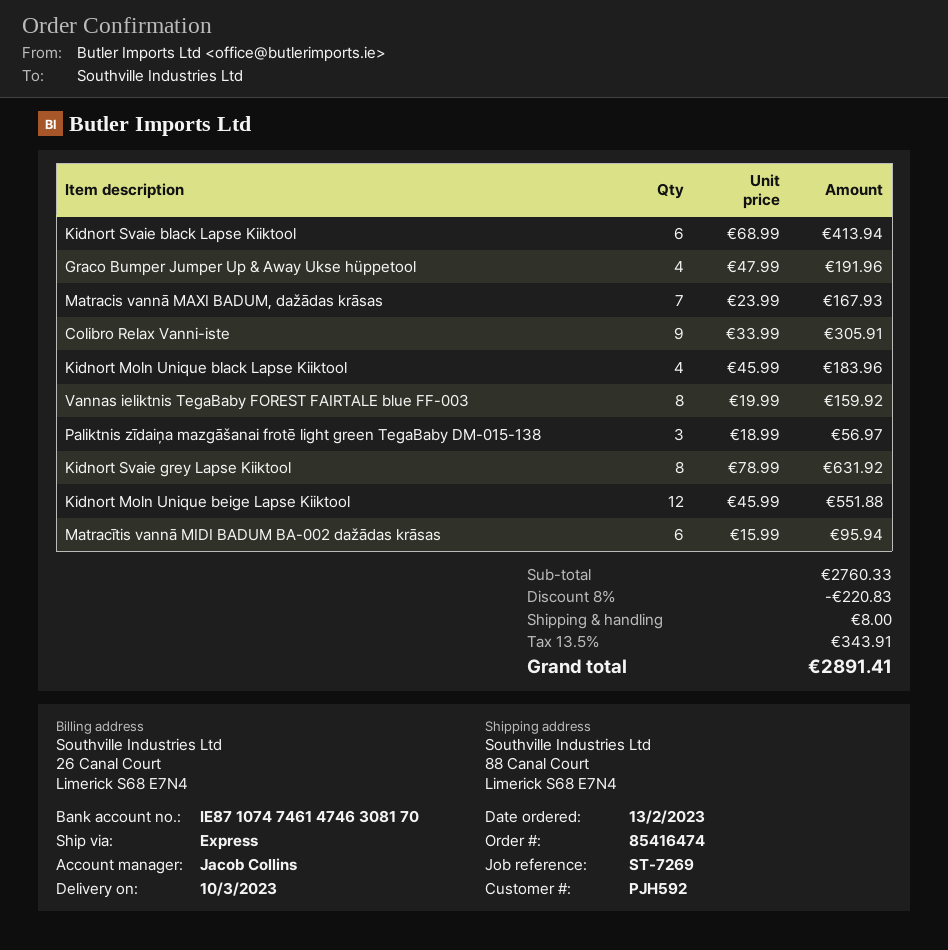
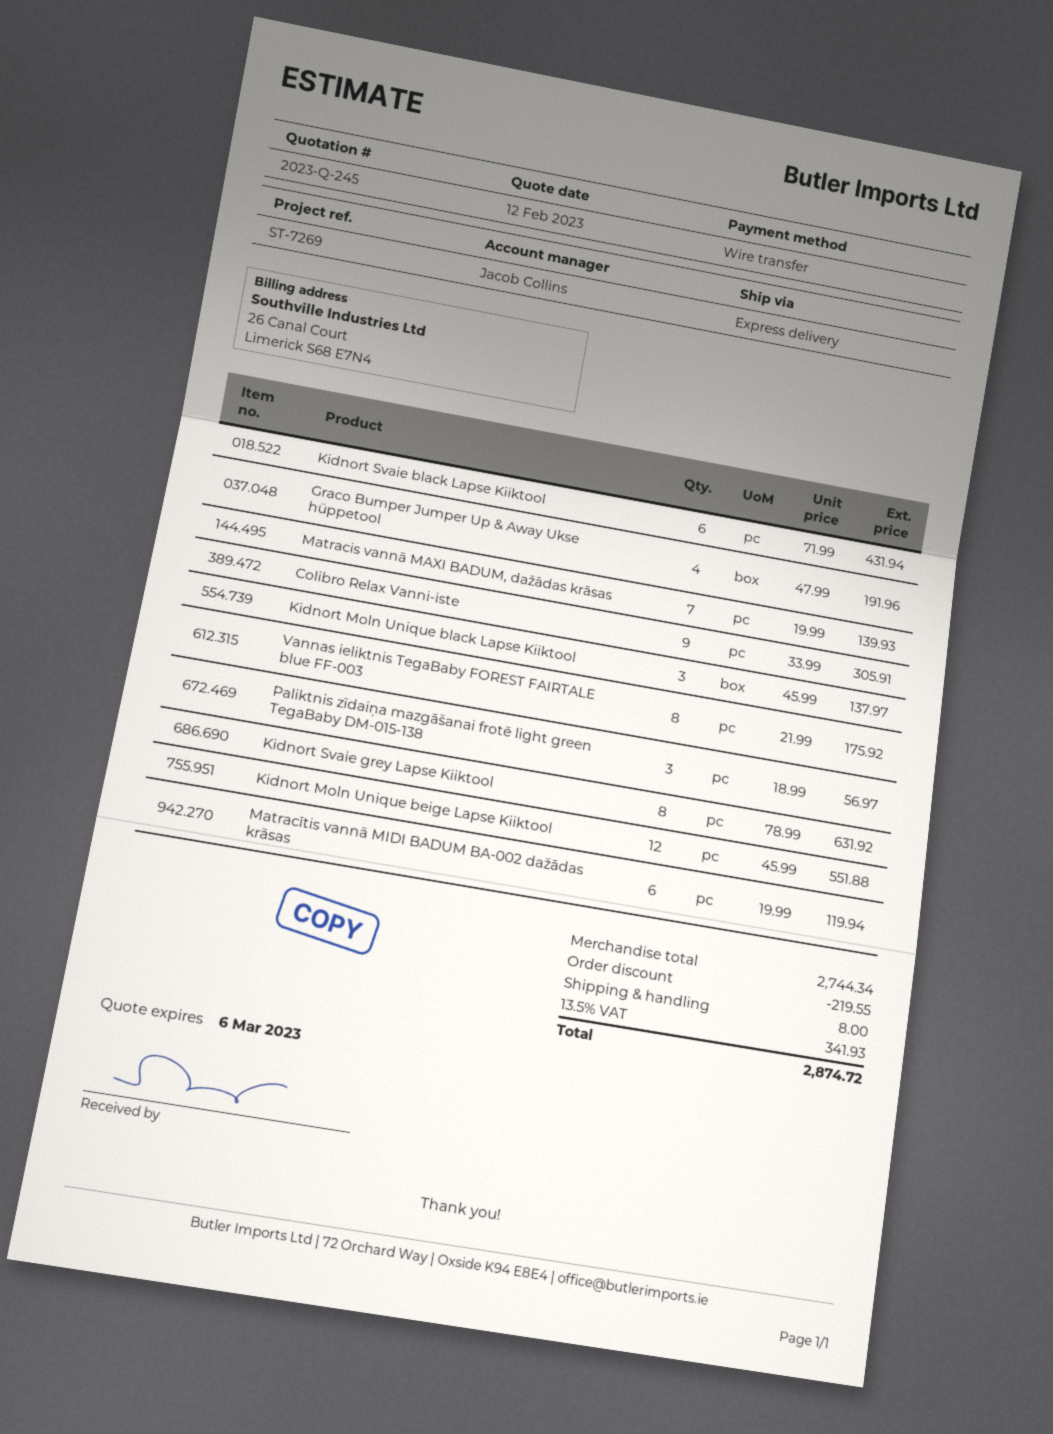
Kidnort Svaie black Lapse Kiiktool: 6 x 68.99 = 413.94 -> 6 x 71.99 = 431.94
Matracis vannā MAXI BADUM, dažādas krāsas: 7 x 23.99 = 167.93 -> 7 x 19.99 = 139.93
Kidnort Moln Unique black Lapse Kiiktool: 4 x 45.99 = 183.96 -> 3 x 45.99 = 137.97
Vannas ieliktnis TegaBaby FOREST FAIRTALE blue FF-003: 8 x 19.99 = 159.92 -> 8 x 21.99 = 175.92
Matracītis vannā MIDI BADUM BA-002 dažādas krāsas: 6 x 15.99 = 95.94 -> 6 x 19.99 = 119.94
subtotal: 2760.33 -> 2744.34
discount: 220.83 -> 219.55
tax: 13.5% = 343.91 -> 13.5% = 341.93
total: 2891.41 -> 2874.72

